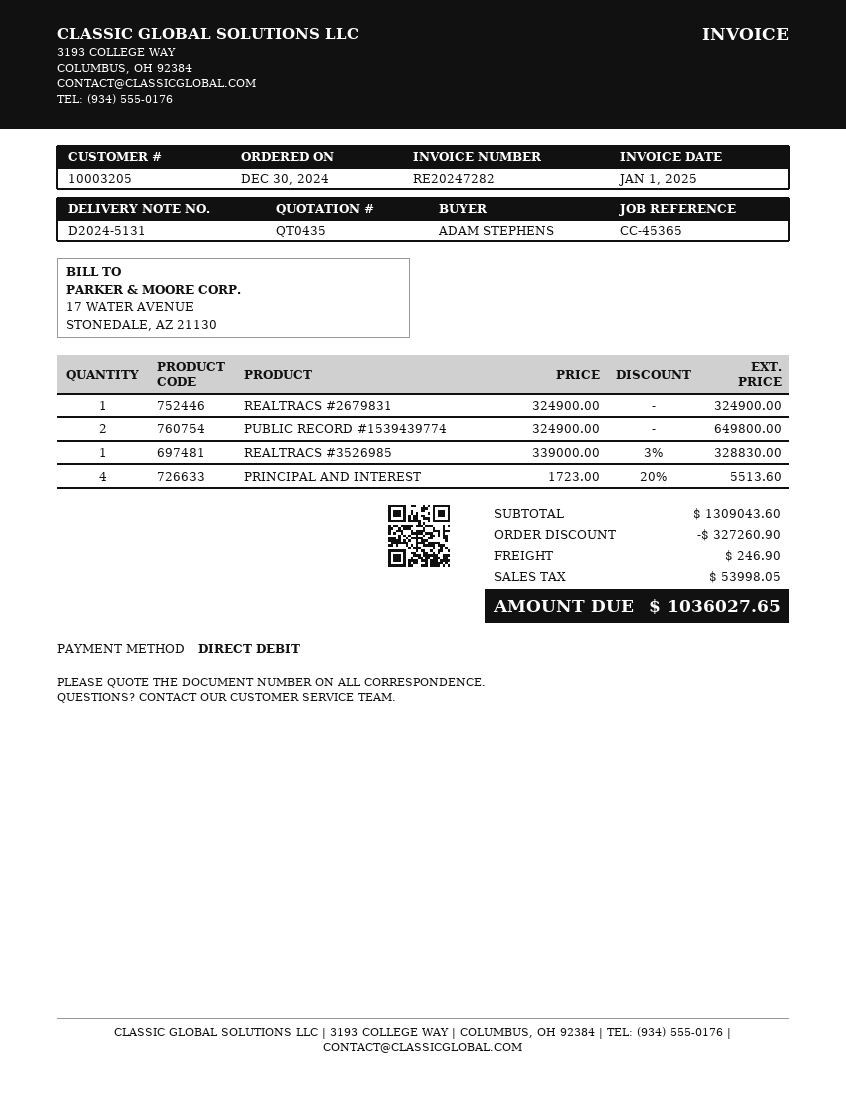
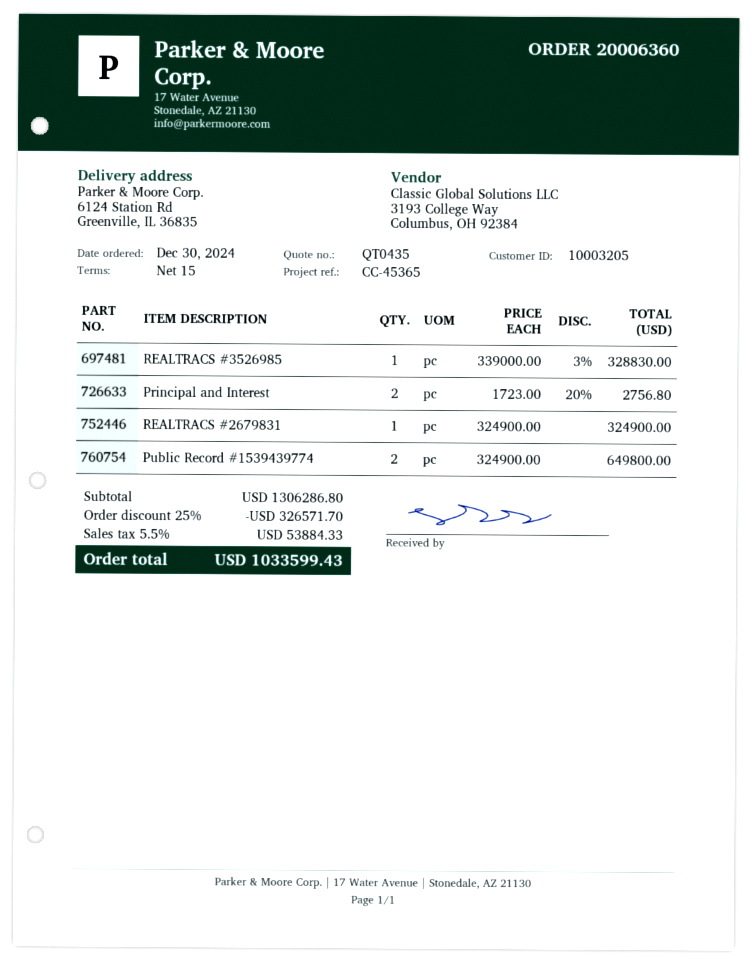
PRINCIPAL AND INTEREST: 4 x 1723.00 - 20% = 5513.60 -> 2 x 1723.00 - 20% = 2756.80
subtotal: 1309043.60 -> 1306286.80
discount: 327260.90 -> 326571.70
shipping: 246.90 -> none
tax: 53998.05 -> 53884.33
total: 1036027.65 -> 1033599.43

